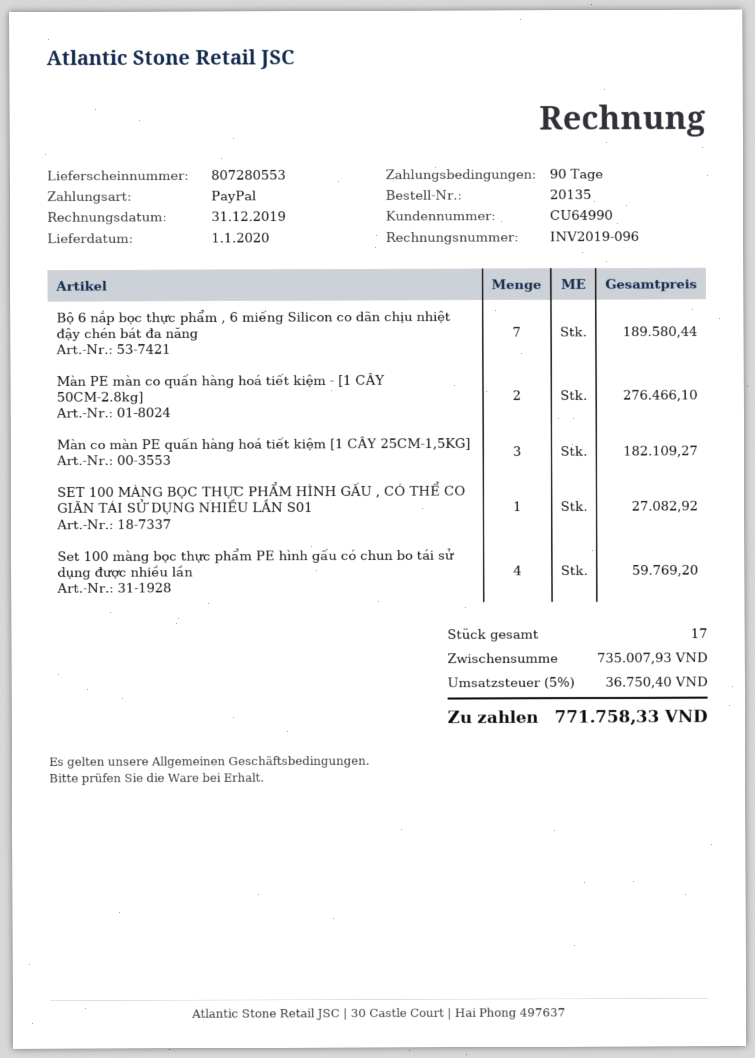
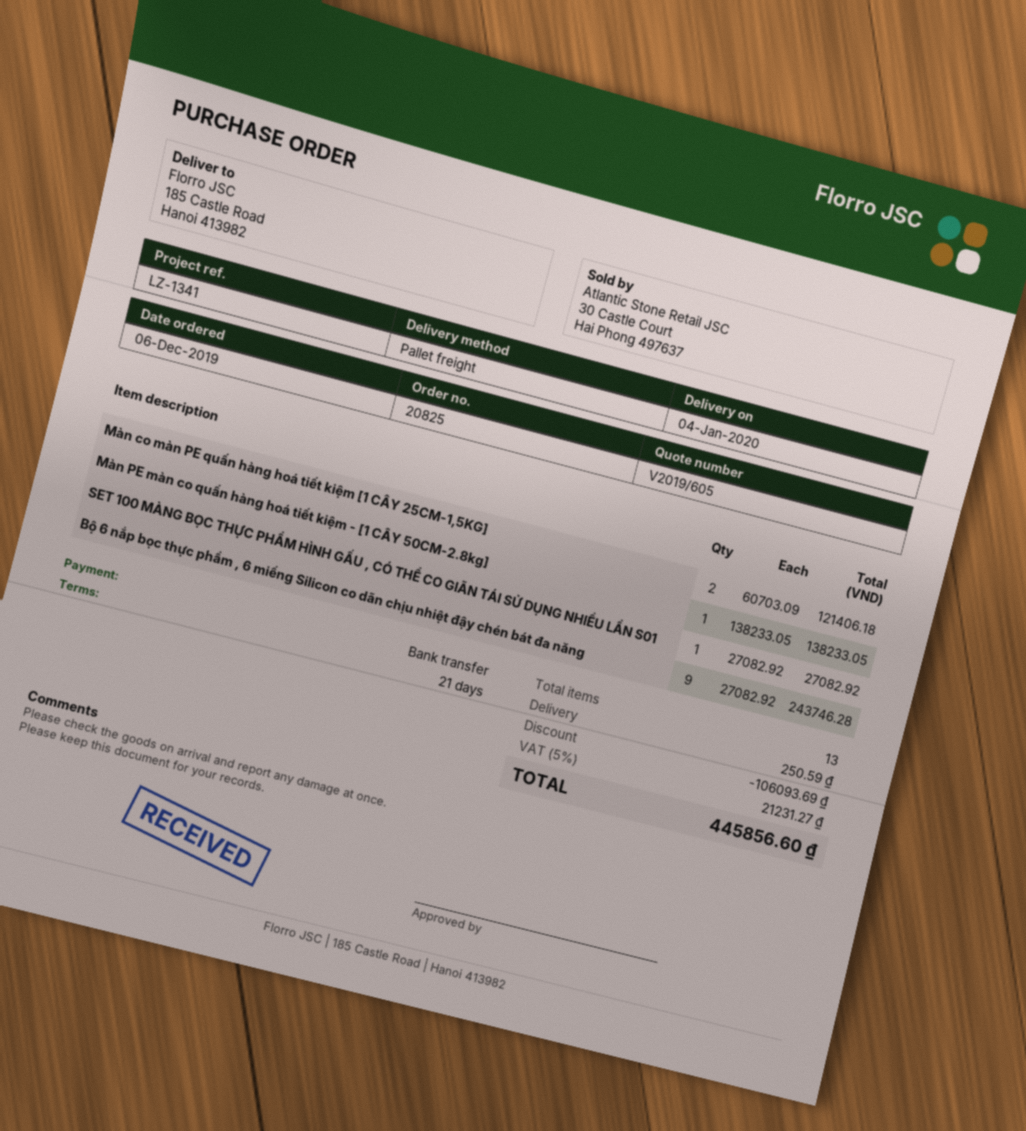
order number: 20135 -> 20825
delivery date: 2020-01-01 -> 2020-01-04
payment terms: 90 days -> 21 days
payment method: PayPal -> bank transfer
Bộ 6 nắp bọc thực phẩm , 6 miếng Silicon co dãn chịu nhiệt đậy chén bát đa năng: 7 for 189580.44 -> 9 for 243746.28
Màn PE màn co quấn hàng hoá tiết kiệm - [1 CÂY 50CM-2.8kg]: 2 for 276466.10 -> 1 for 138233.05
Màn co màn PE quấn hàng hoá tiết kiệm [1 CÂY 25CM-1,5KG]: 3 for 182109.27 -> 2 for 121406.18
Set 100 màng bọc thực phẩm PE hình gấu có chun bo tái sử dụng được nhiều lần: 4 for 59769.20 -> none
total quantity: 17 -> 13
discount: none -> 106093.69
shipping: none -> 250.59
tax: 5% = 36750.40 -> 5% = 21231.27
total: 771758.33 -> 445856.60

